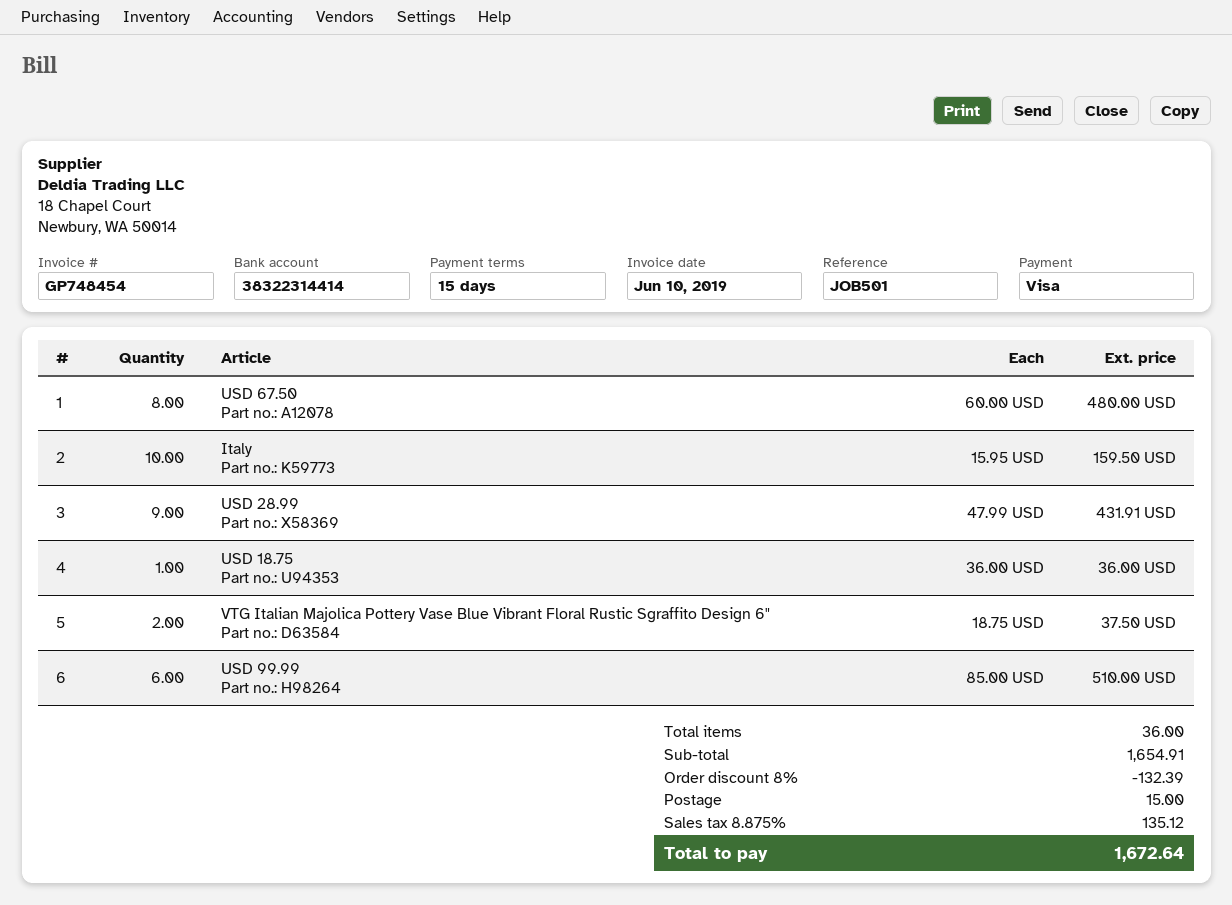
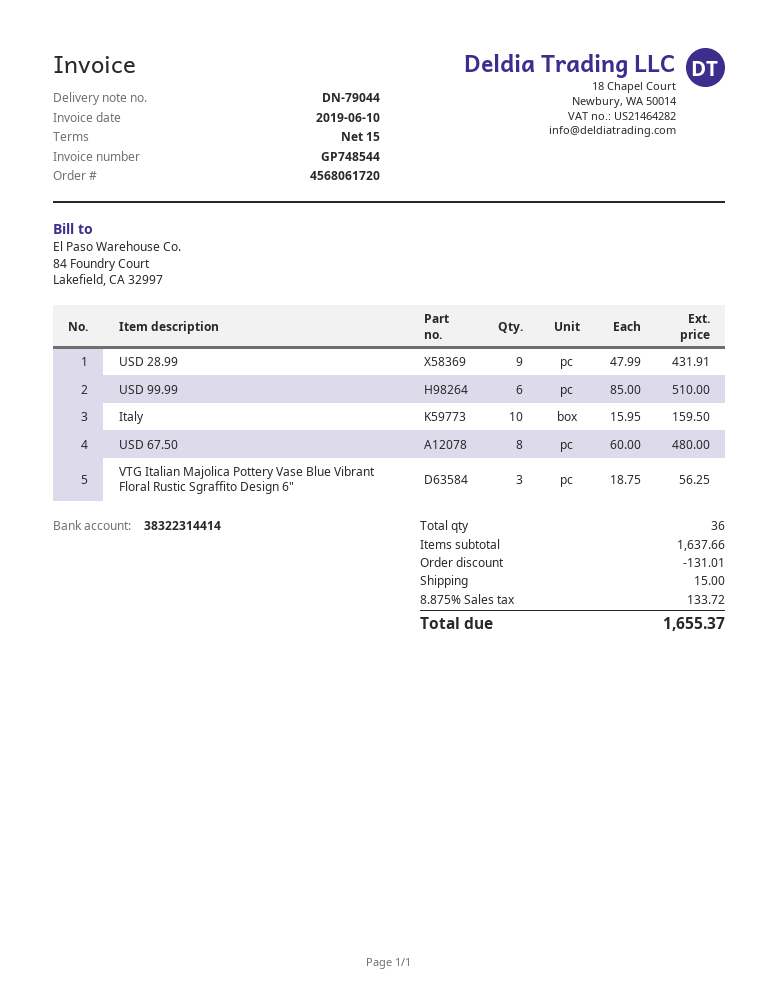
invoice number: GP748454 -> GP748544
USD 18.75: 1 x 36.00 = 36.00 -> none
VTG Italian Majolica Pottery Vase Blue Vibrant Floral Rustic Sgraffito Design 6": 2 x 18.75 = 37.50 -> 3 x 18.75 = 56.25
subtotal: 1654.91 -> 1637.66
discount: 132.39 -> 131.01
tax: 8.875% = 135.12 -> 8.875% = 133.72
total: 1672.64 -> 1655.37

